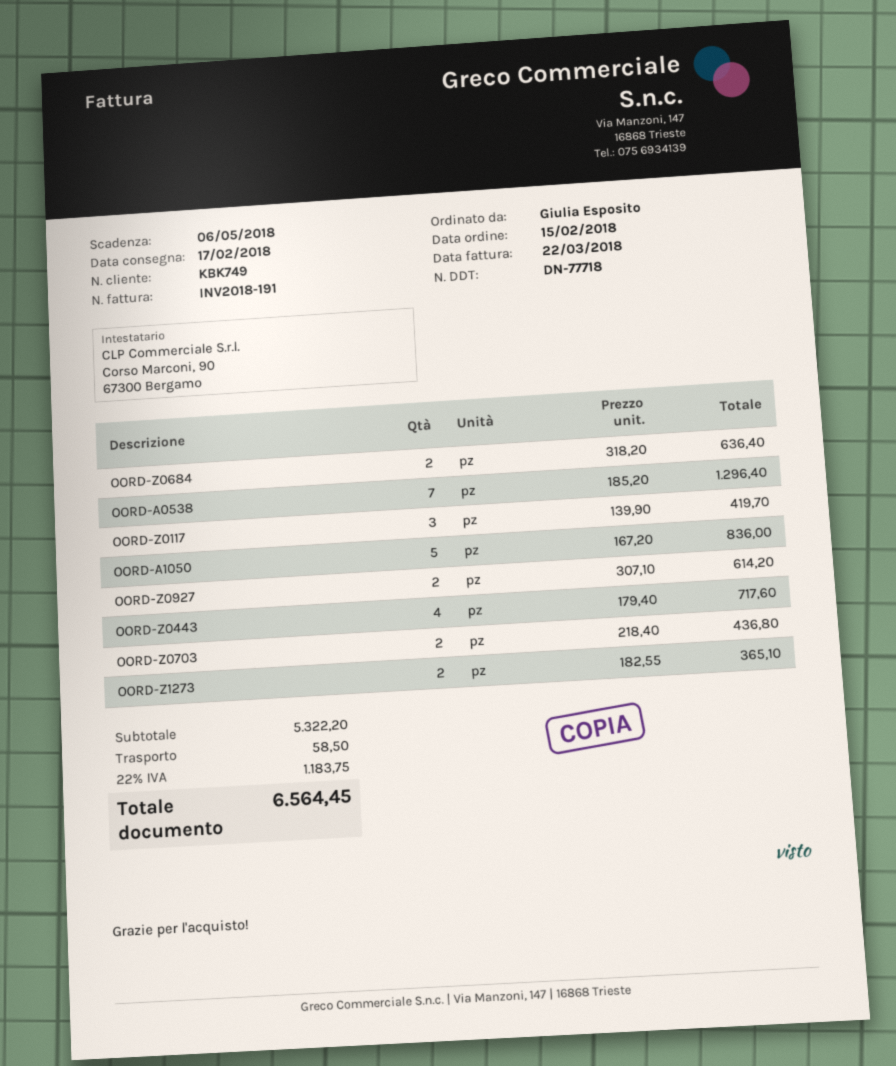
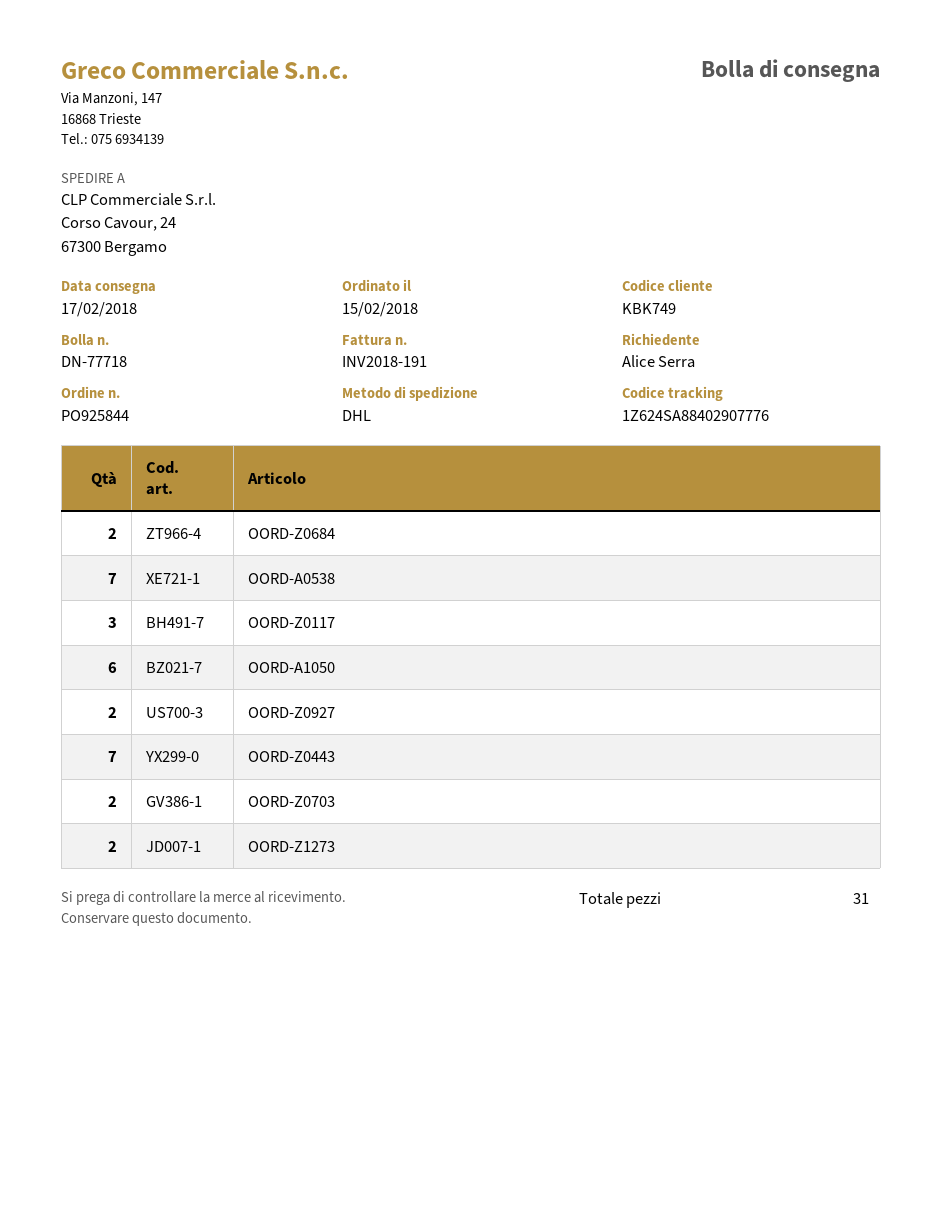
ordered by: Giulia Esposito -> Alice Serra
OORD-A1050: 5 -> 6
OORD-Z0443: 4 -> 7

